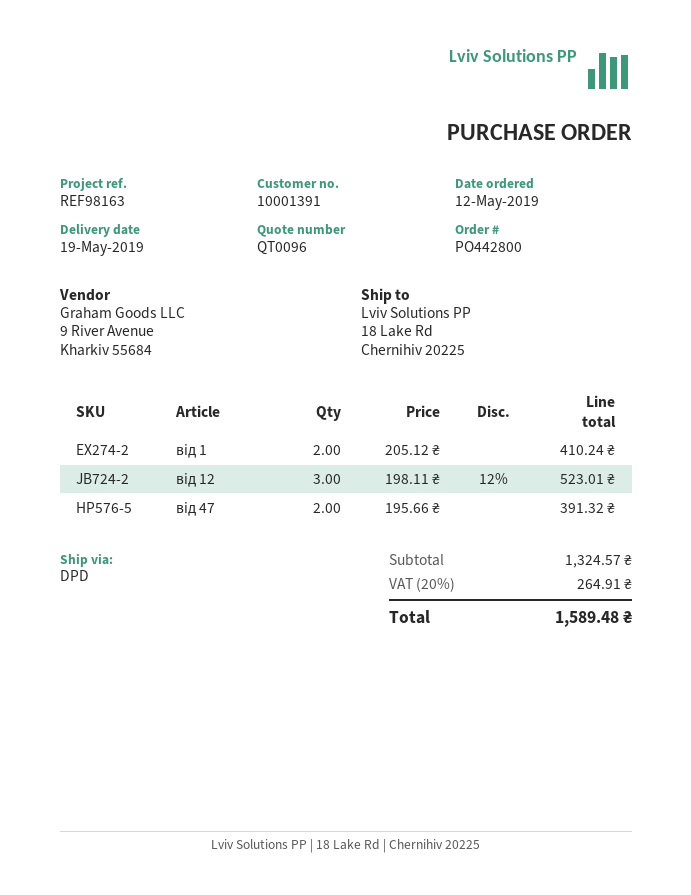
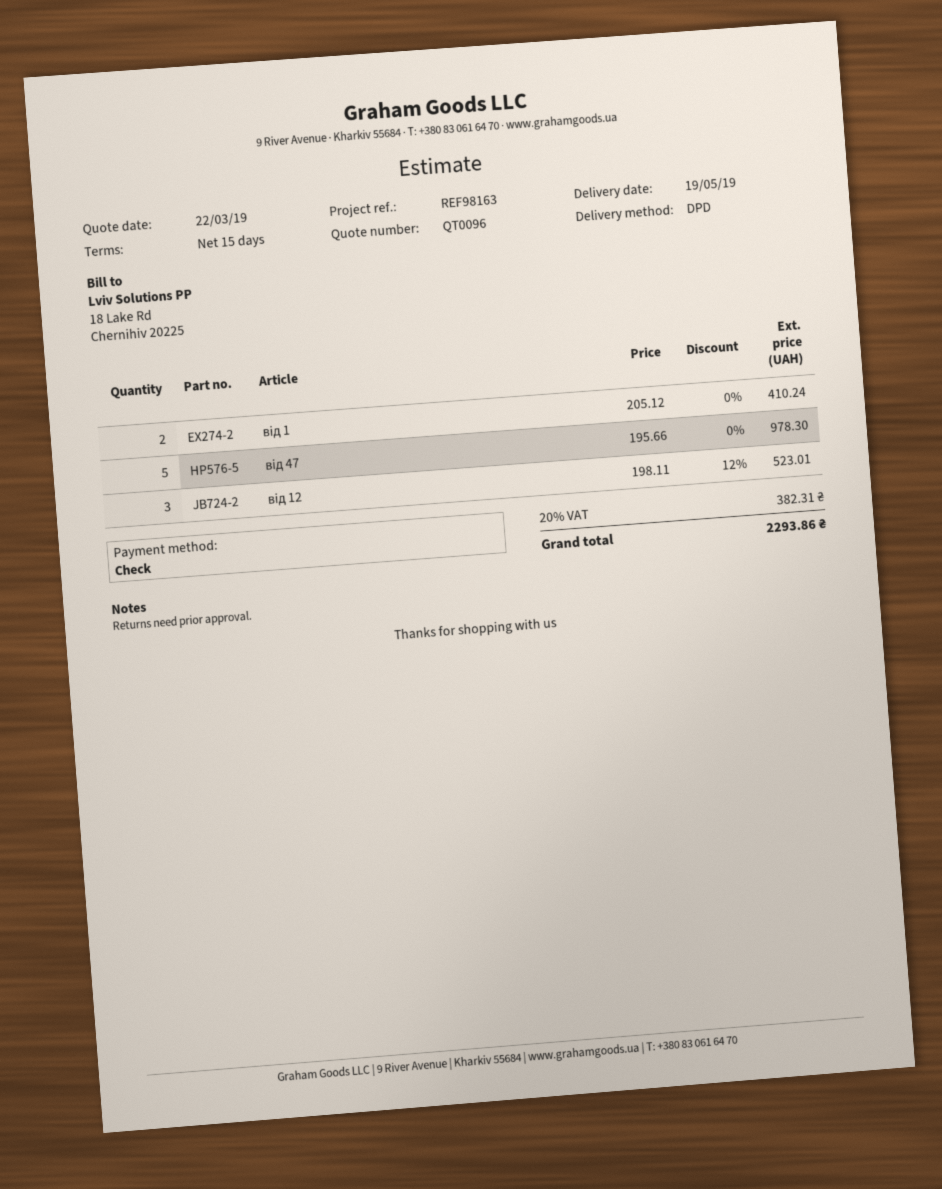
від 47: 2 x 195.66 = 391.32 -> 5 x 195.66 = 978.30
tax: 20% = 264.91 -> 20% = 382.31
total: 1589.48 -> 2293.86

